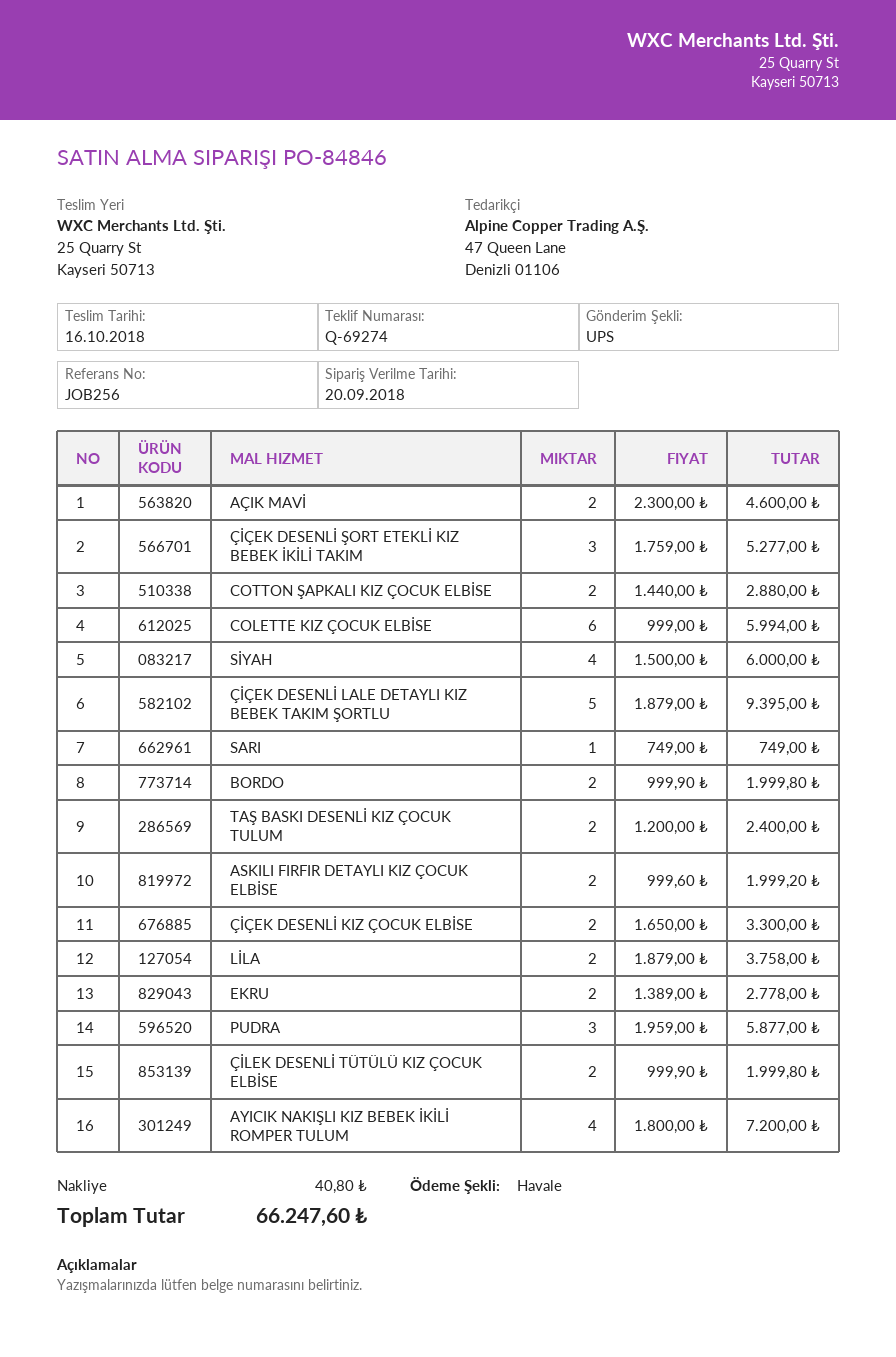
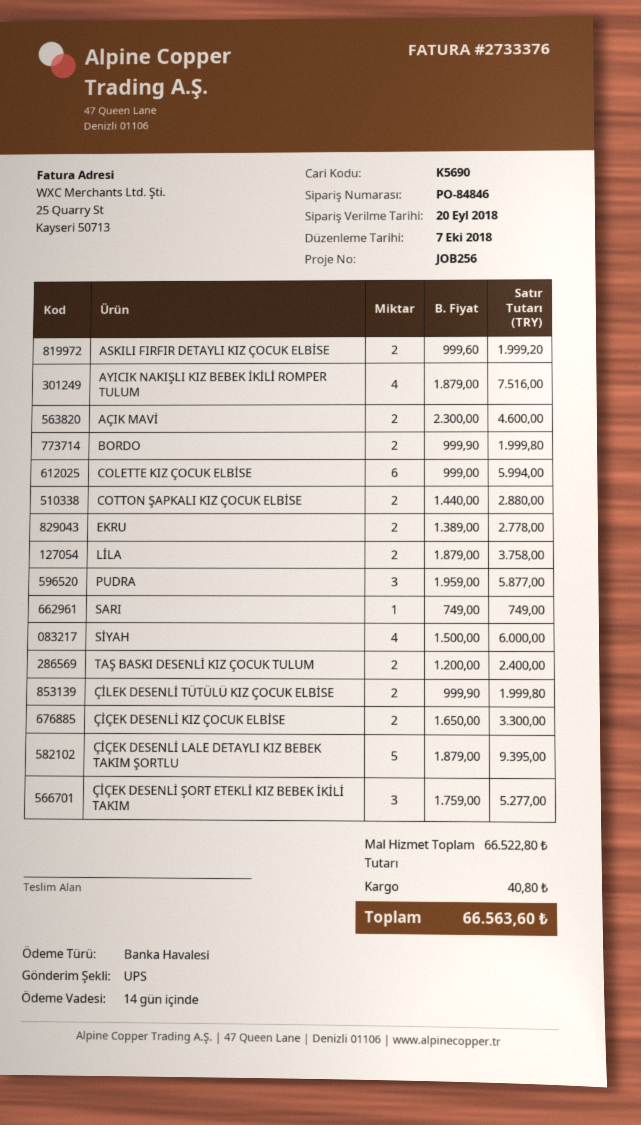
AYICIK NAKIŞLI KIZ BEBEK İKİLİ ROMPER TULUM: 4 x 1800.00 = 7200.00 -> 4 x 1879.00 = 7516.00
total: 66247.60 -> 66563.60

